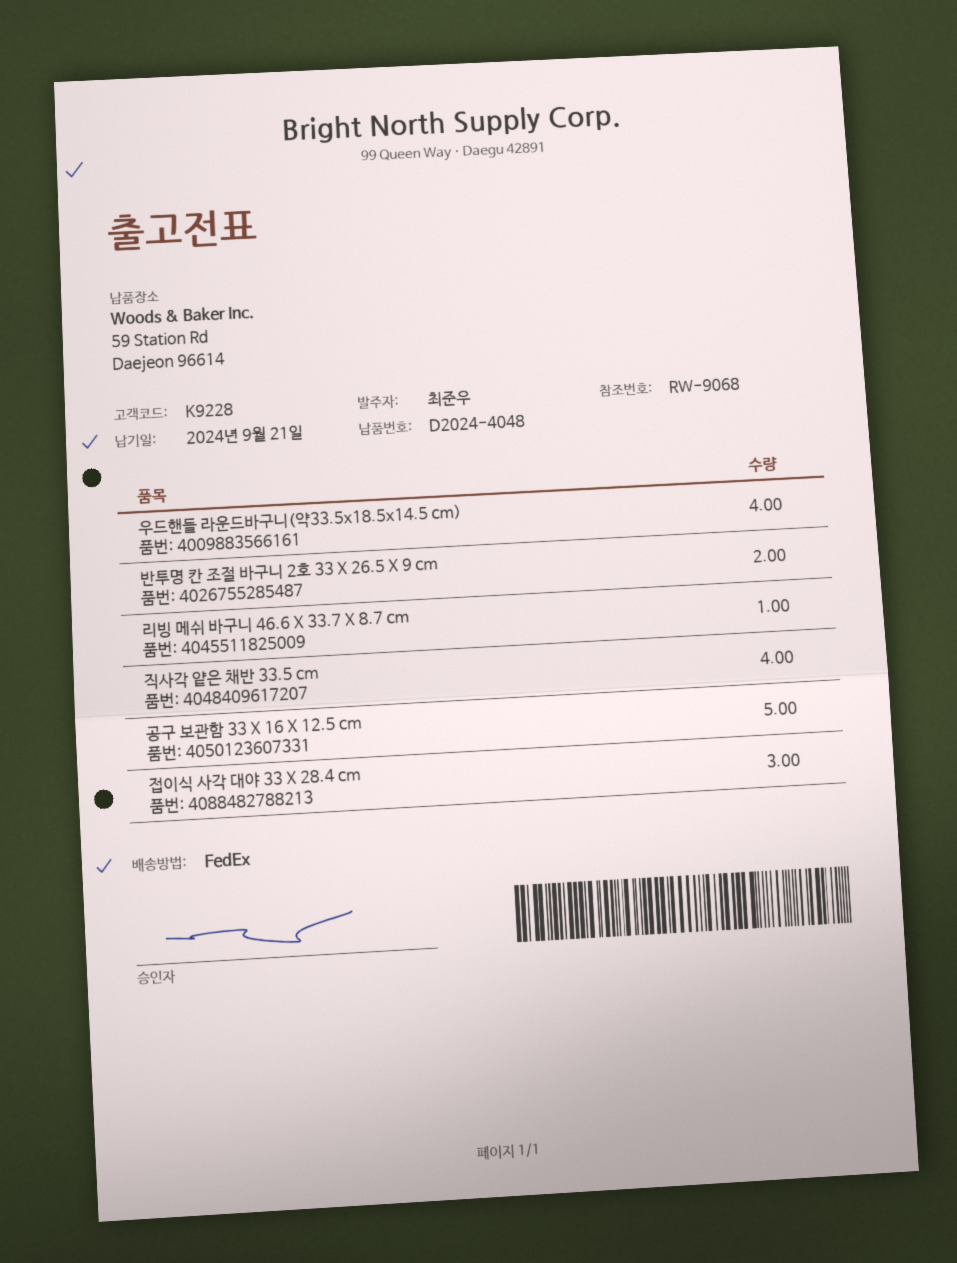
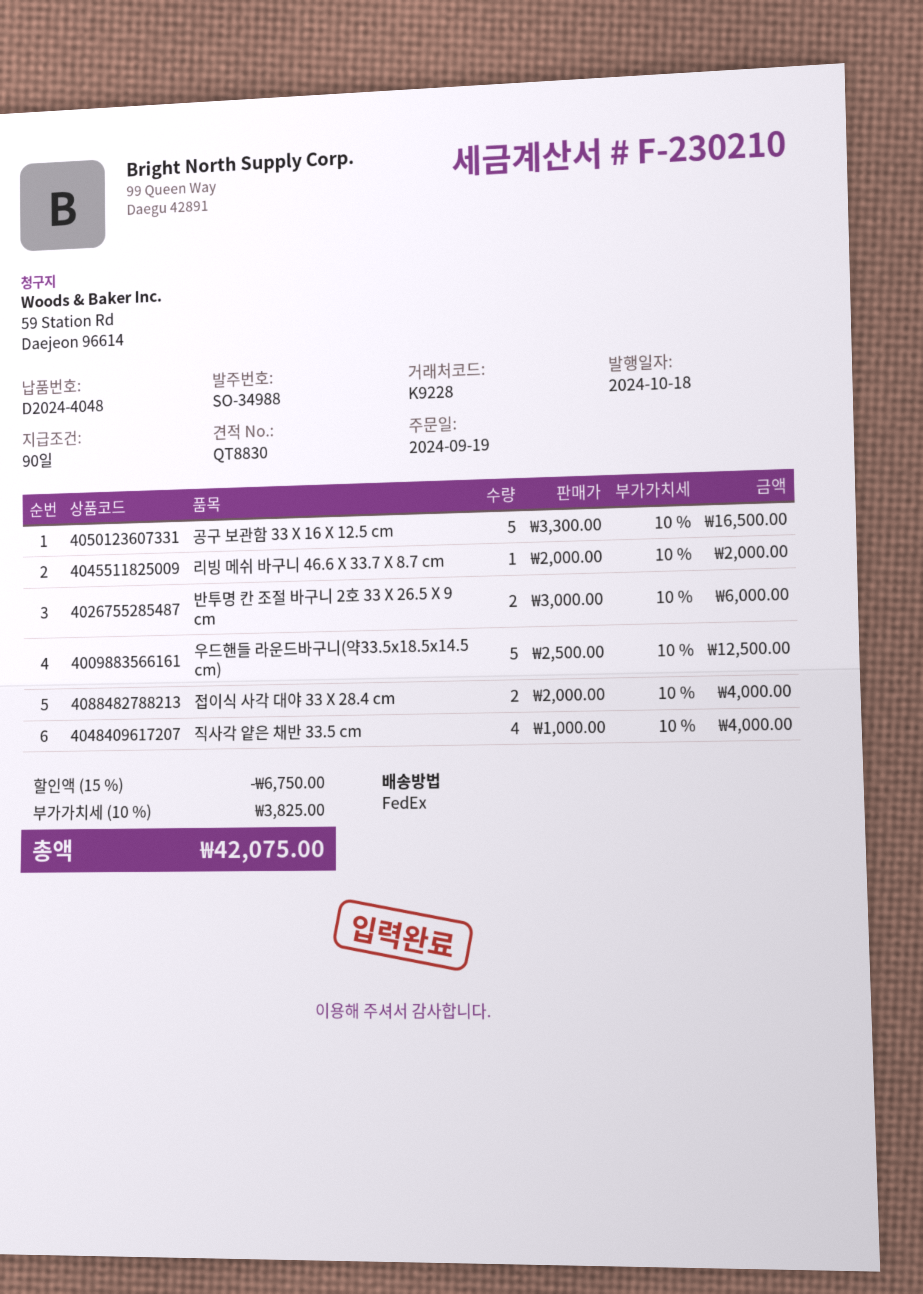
우드핸들 라운드바구니(약33.5x18.5x14.5 cm): 4 -> 5
접이식 사각 대야 33 X 28.4 cm: 3 -> 2

